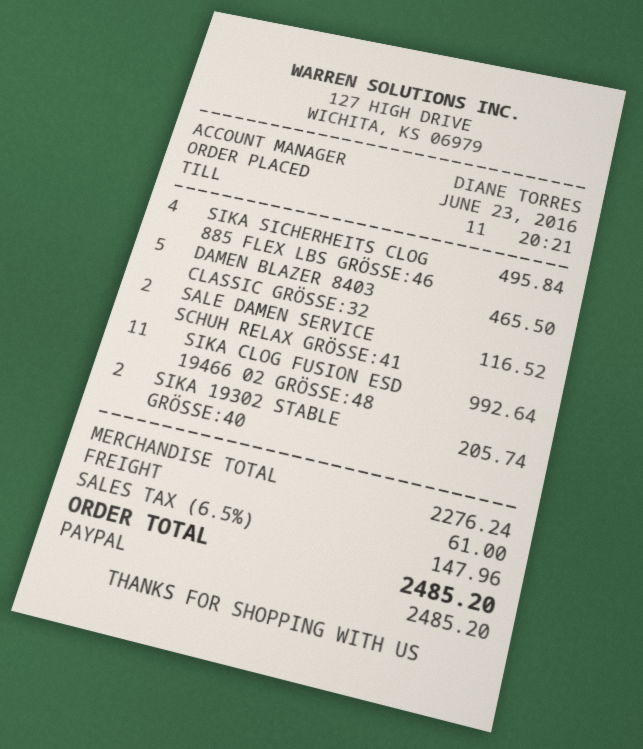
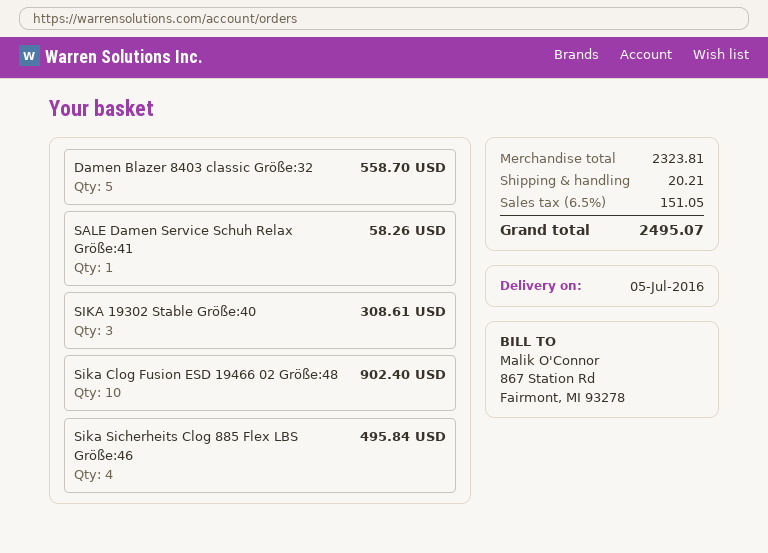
DAMEN BLAZER 8403 CLASSIC GRÖSSE:32: 5 for 465.50 -> 5 for 558.70
SALE DAMEN SERVICE SCHUH RELAX GRÖSSE:41: 2 for 116.52 -> 1 for 58.26
SIKA CLOG FUSION ESD 19466 02 GRÖSSE:48: 11 for 992.64 -> 10 for 902.40
SIKA 19302 STABLE GRÖSSE:40: 2 for 205.74 -> 3 for 308.61
subtotal: 2276.24 -> 2323.81
shipping: 61.00 -> 20.21
tax: 6.5% = 147.96 -> 6.5% = 151.05
total: 2485.20 -> 2495.07

